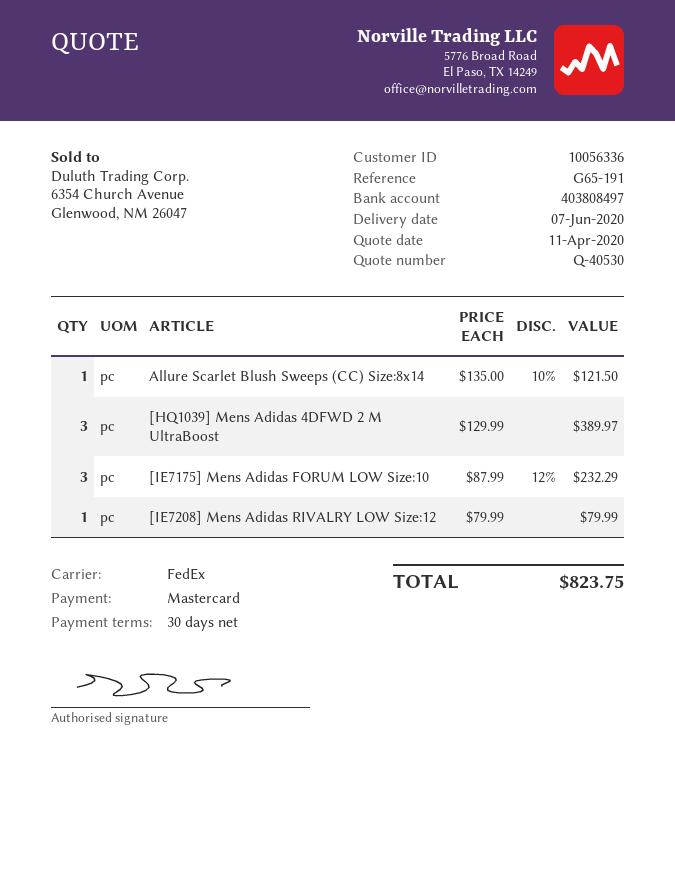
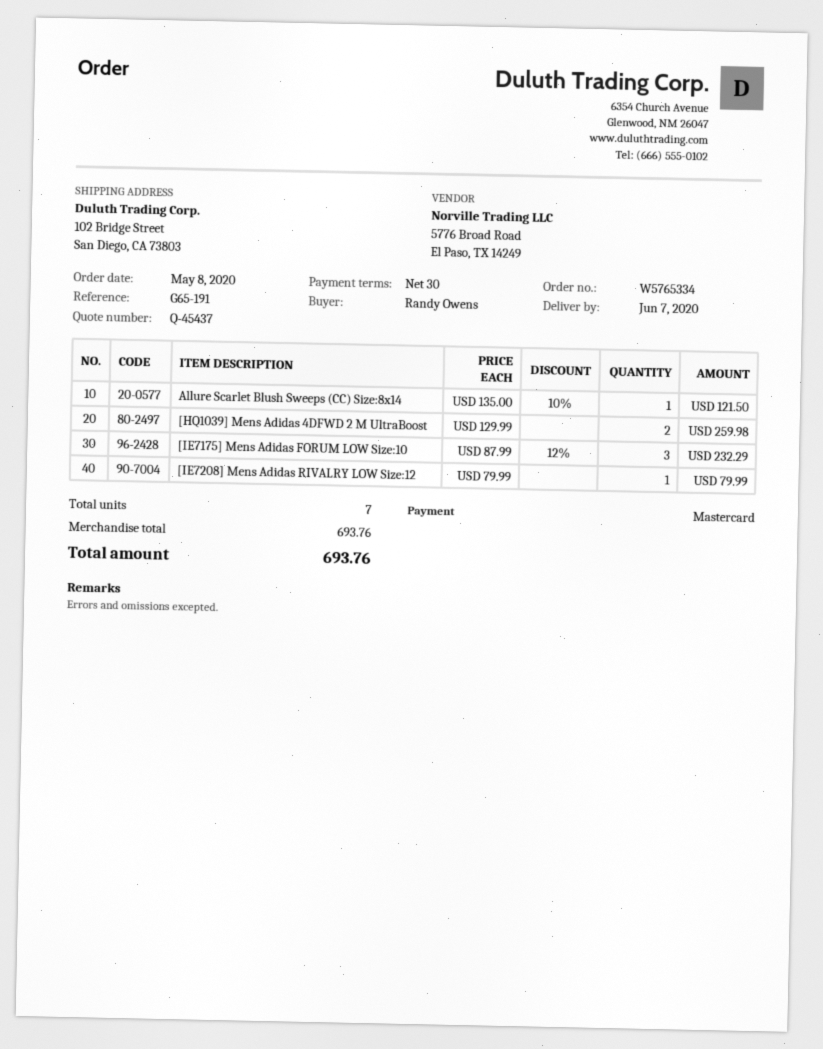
quote number: Q-40530 -> Q-45437
[HQ1039] Mens Adidas 4DFWD 2 M UltraBoost: 3 x 129.99 = 389.97 -> 2 x 129.99 = 259.98
total: 823.75 -> 693.76

